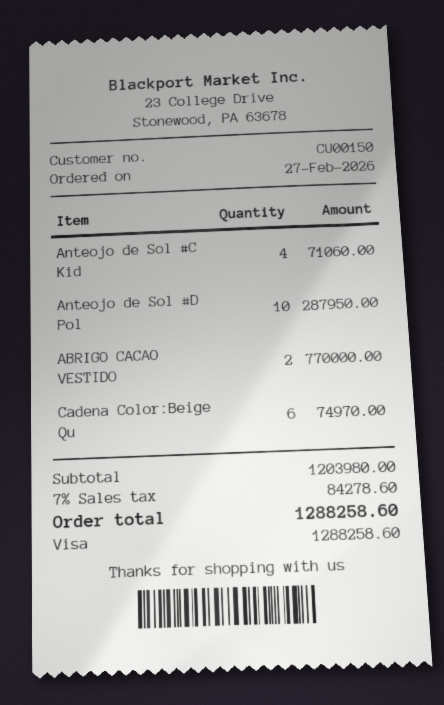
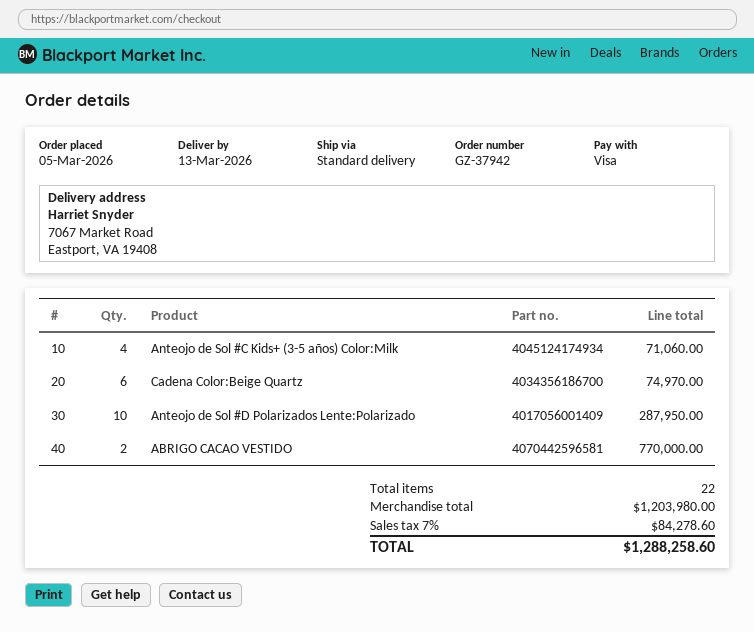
order date: 2026-02-27 -> 2026-03-05

